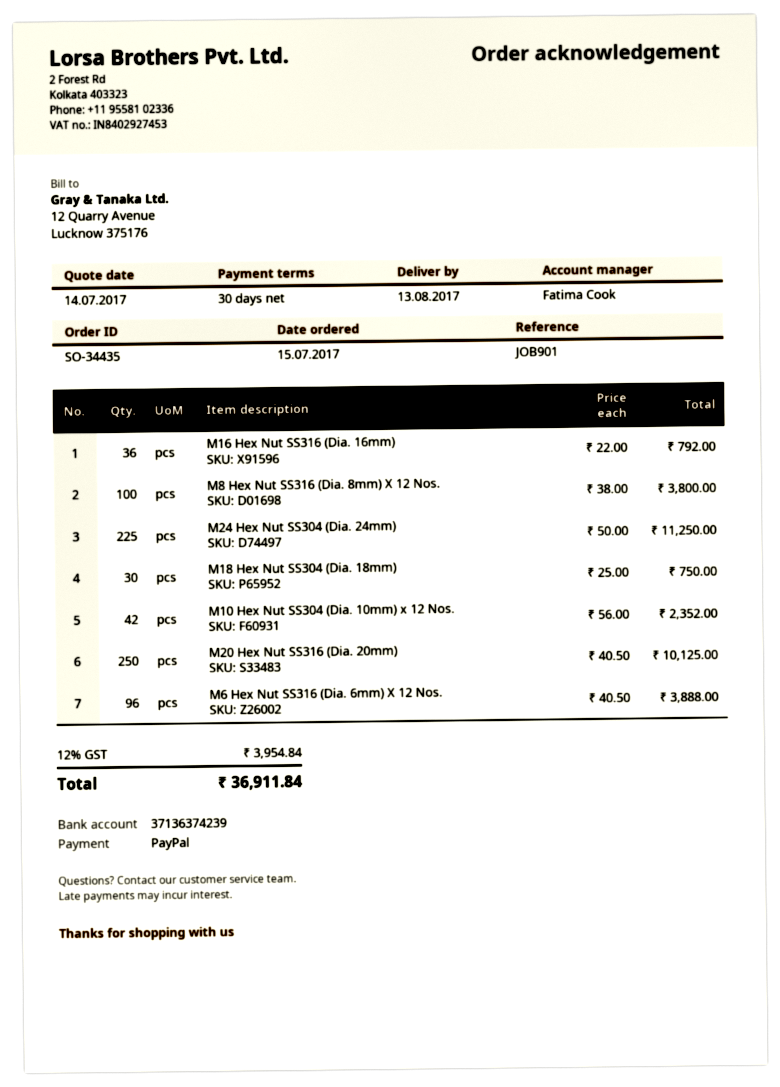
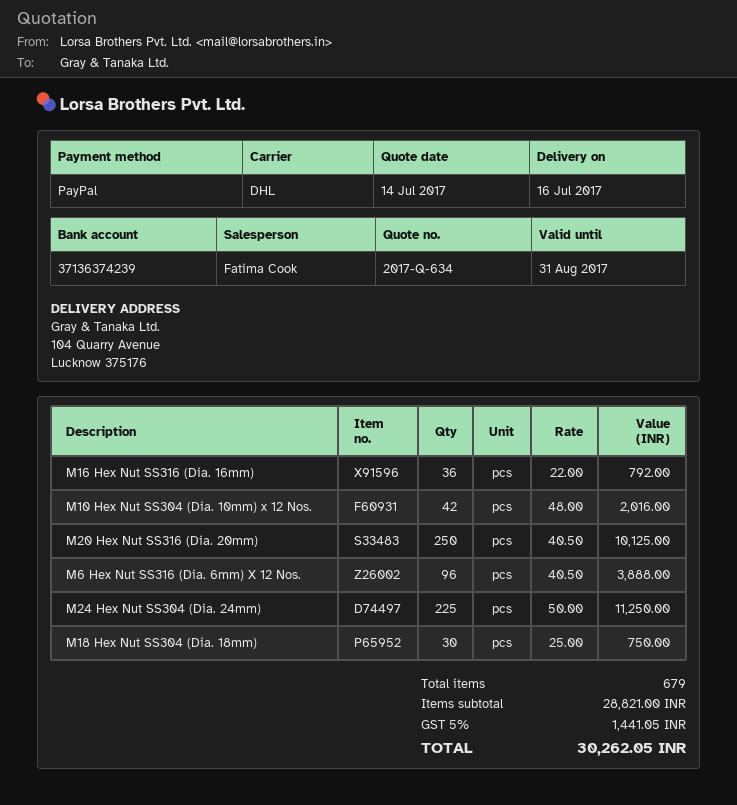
delivery date: 2017-08-13 -> 2017-07-16
M8 Hex Nut SS316 (Dia. 8mm) X 12 Nos.: 100 x 38.00 = 3800.00 -> none
M10 Hex Nut SS304 (Dia. 10mm) x 12 Nos.: 42 x 56.00 = 2352.00 -> 42 x 48.00 = 2016.00
tax: 12% = 3954.84 -> 5% = 1441.05
total: 36911.84 -> 30262.05

